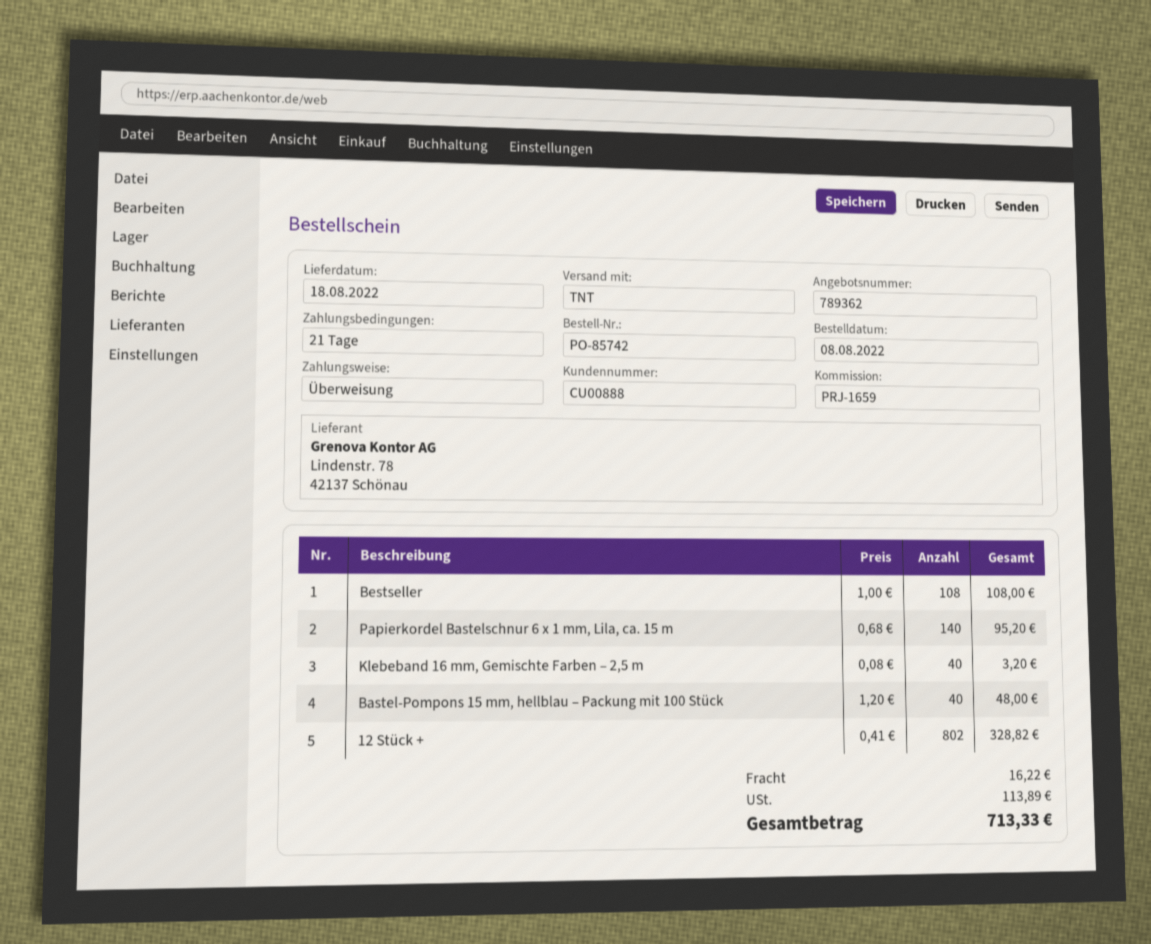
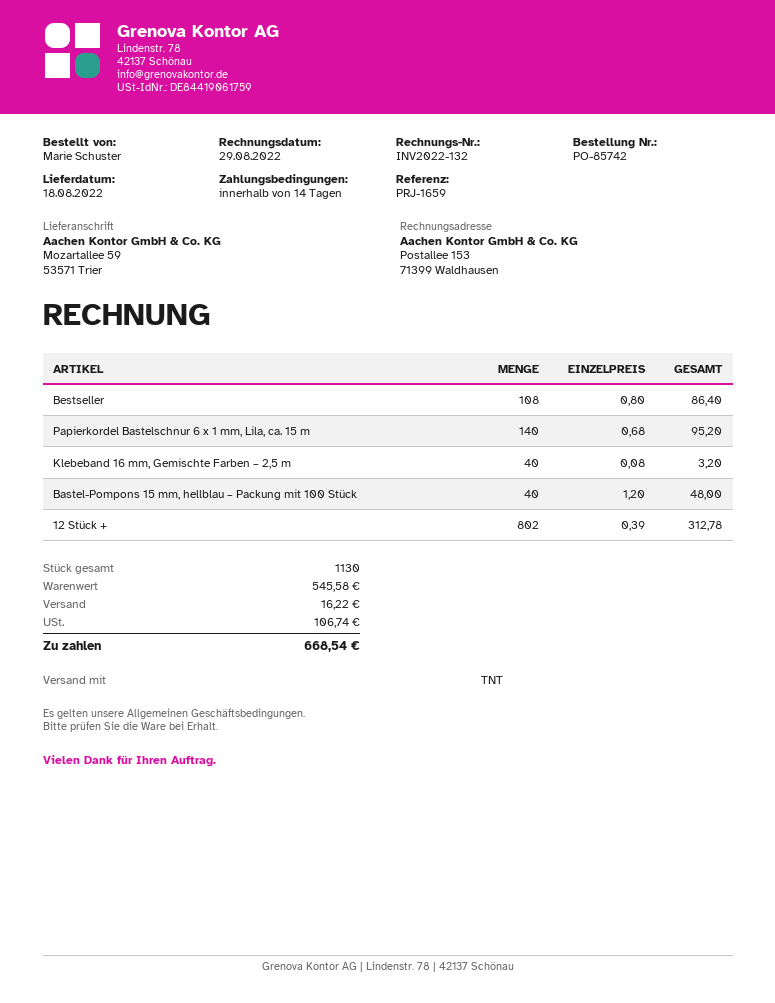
payment terms: 21 days -> 14 days
Bestseller: 108 x 1.00 = 108.00 -> 108 x 0.80 = 86.40
12 Stück +: 802 x 0.41 = 328.82 -> 802 x 0.39 = 312.78
tax: 113.89 -> 106.74
total: 713.33 -> 668.54

